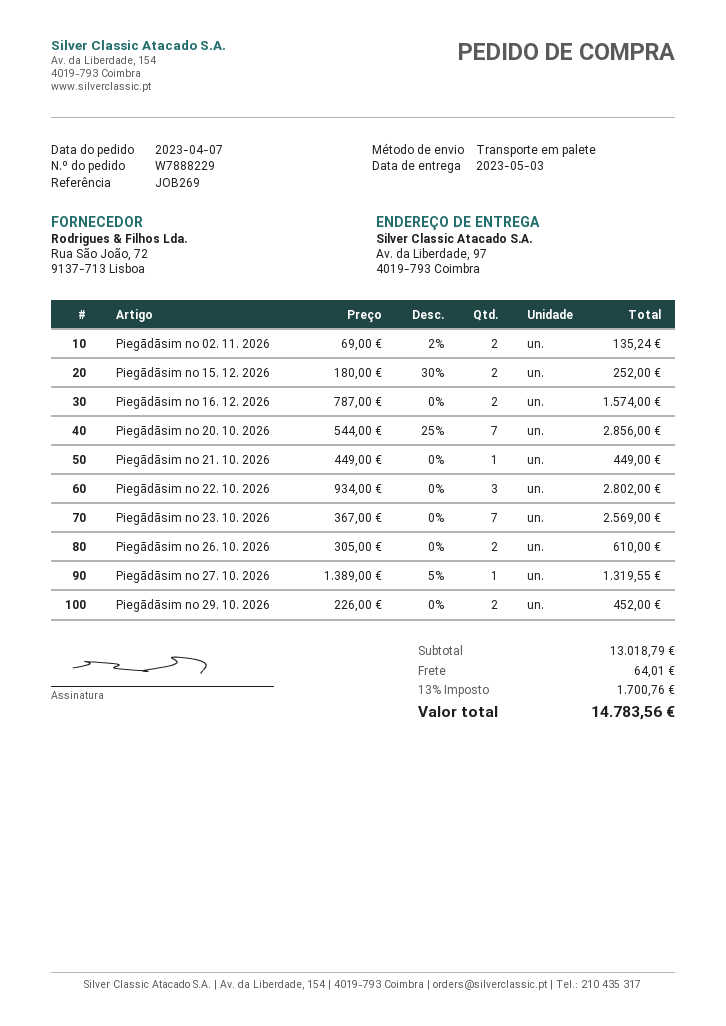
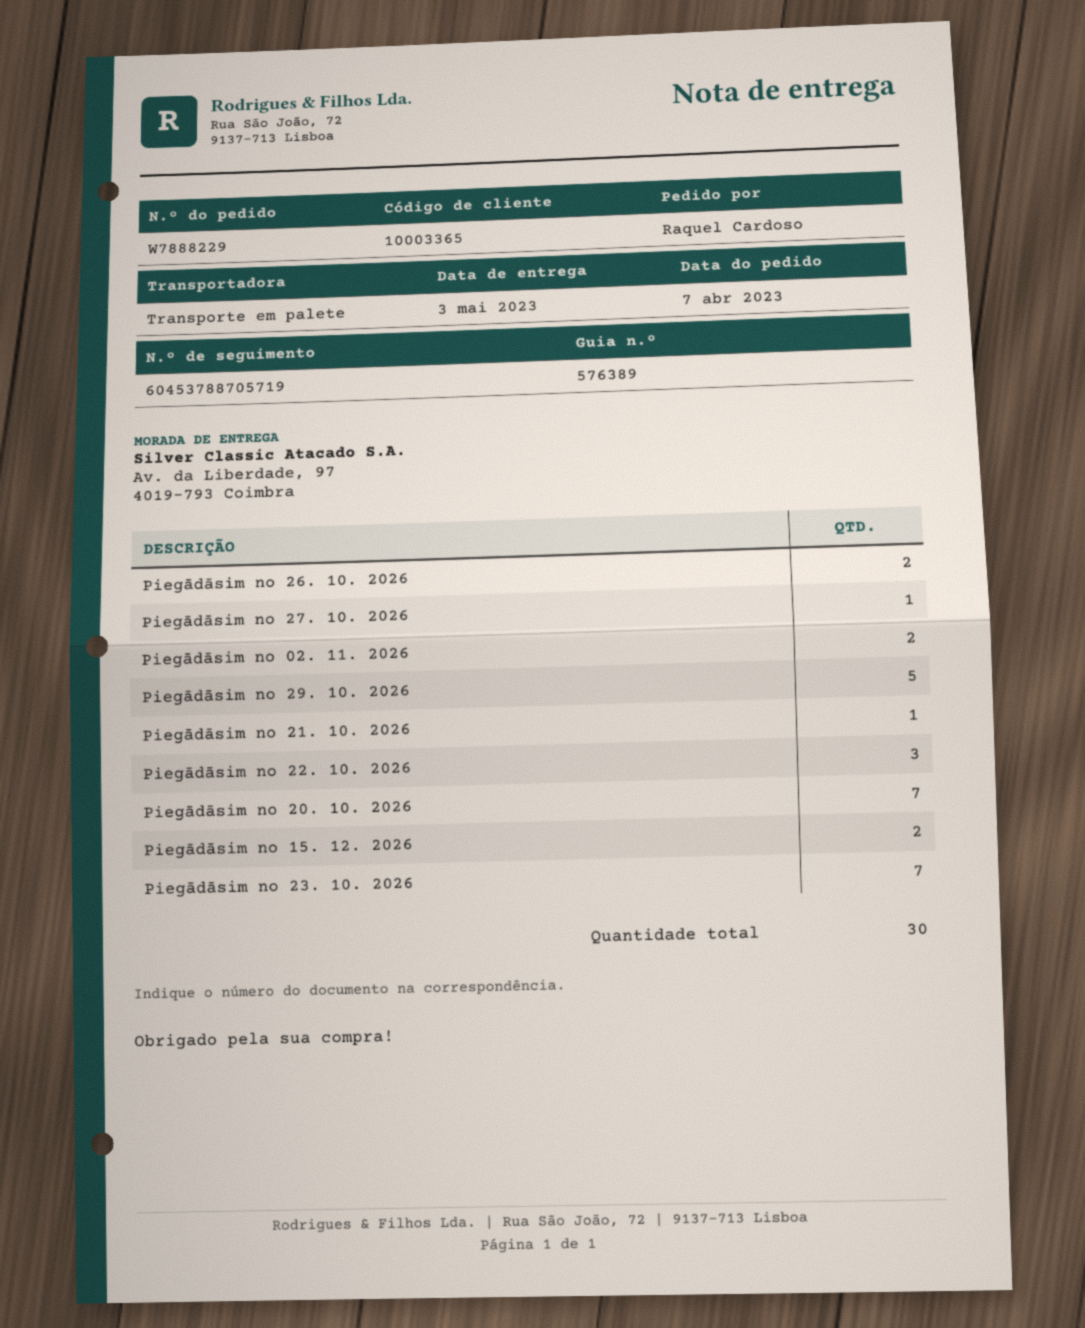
Piegādāsim no 16. 12. 2026: 2 -> none
Piegādāsim no 29. 10. 2026: 2 -> 5

